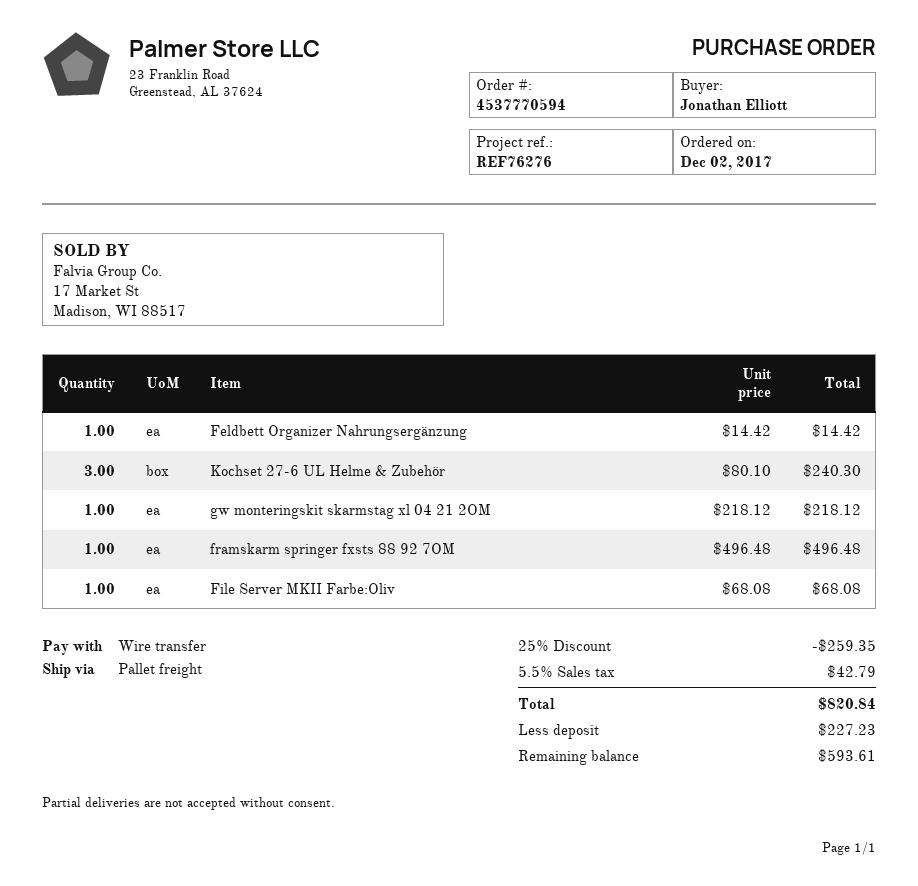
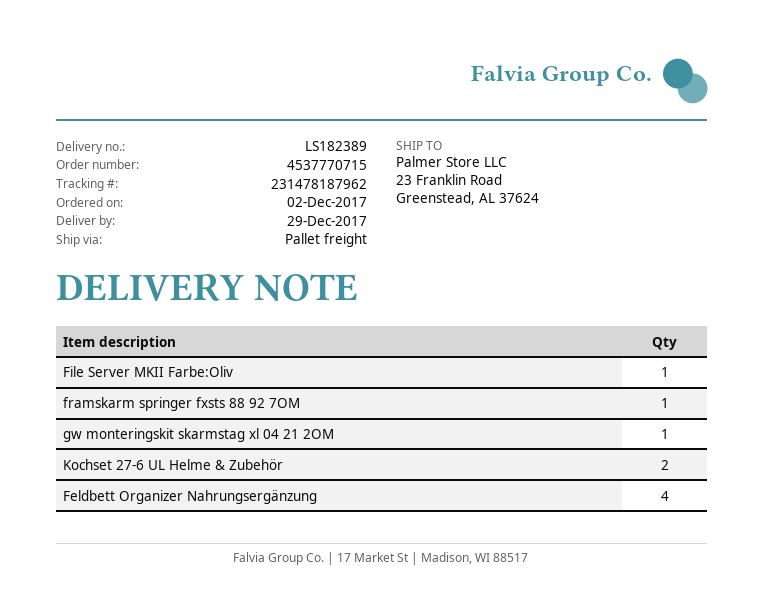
order number: 4537770594 -> 4537770715
Feldbett Organizer Nahrungsergänzung: 1 -> 4
Kochset 27-6 UL Helme & Zubehör: 3 -> 2

